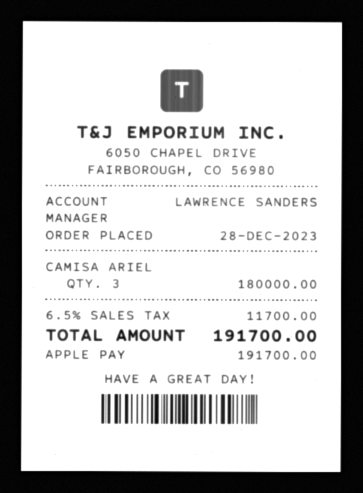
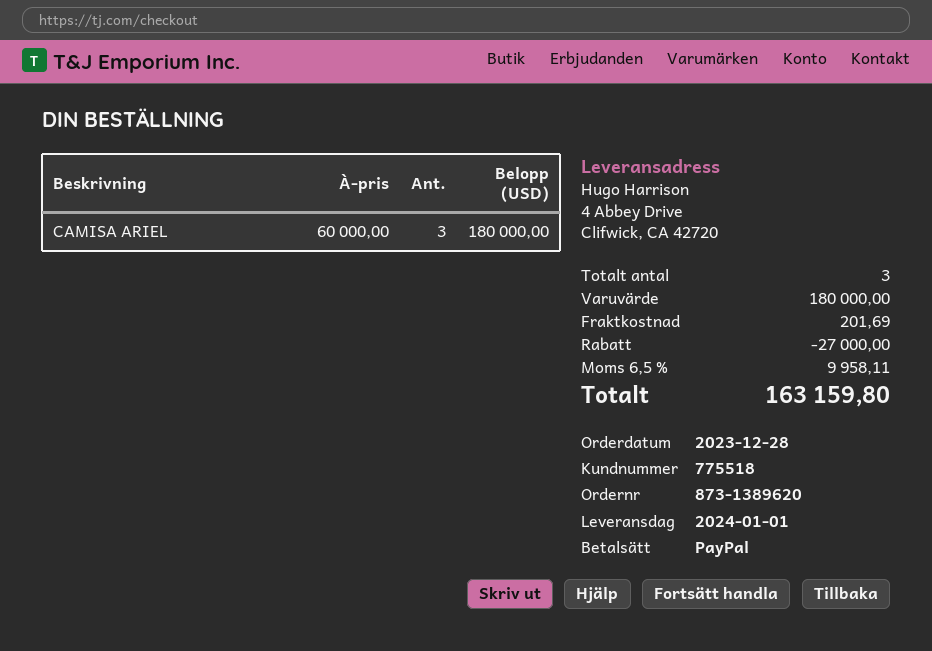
payment method: Apple Pay -> PayPal
discount: none -> 27000.00
shipping: none -> 201.69
tax: 6.5% = 11700.00 -> 6.5% = 9958.11
total: 191700.00 -> 163159.80

